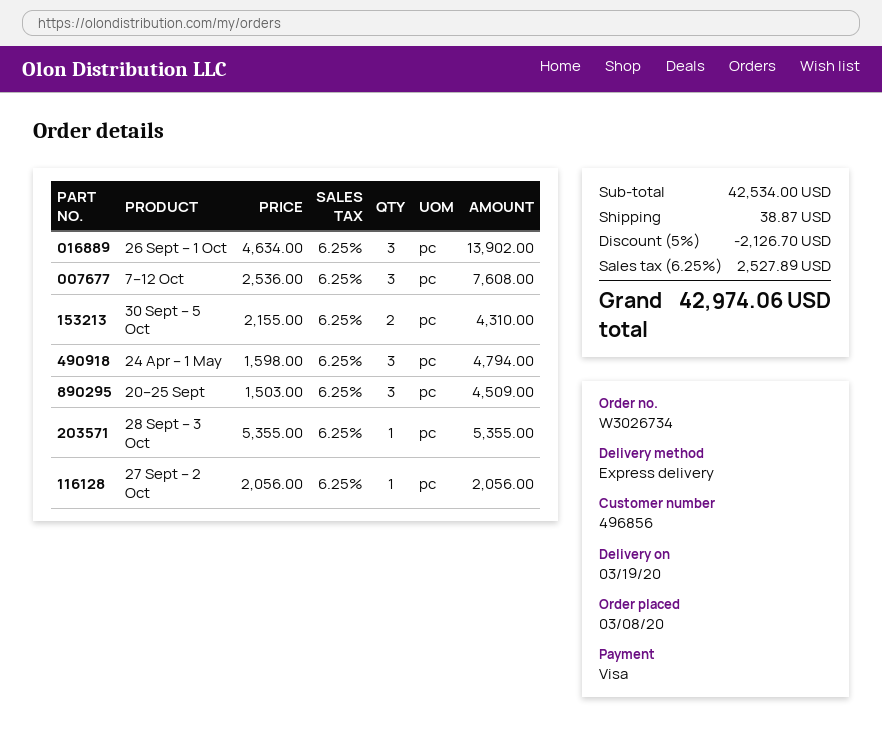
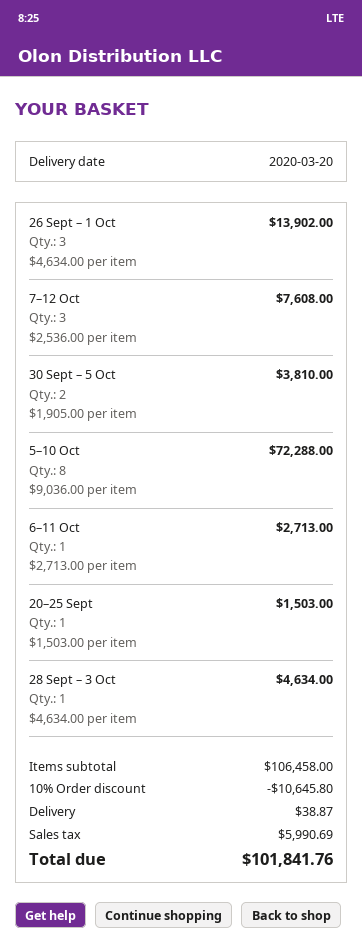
delivery date: 2020-03-19 -> 2020-03-20
30 Sept – 5 Oct: 2 x 2155.00 = 4310.00 -> 2 x 1905.00 = 3810.00
24 Apr – 1 May: 3 x 1598.00 = 4794.00 -> none
20–25 Sept: 3 x 1503.00 = 4509.00 -> 1 x 1503.00 = 1503.00
28 Sept – 3 Oct: 1 x 5355.00 = 5355.00 -> 1 x 4634.00 = 4634.00
27 Sept – 2 Oct: 1 x 2056.00 = 2056.00 -> none
5–10 Oct: none -> 8 x 9036.00 = 72288.00
6–11 Oct: none -> 1 x 2713.00 = 2713.00
subtotal: 42534.00 -> 106458.00
discount: 5% = 2126.70 -> 10% = 10645.80
tax: 2527.89 -> 5990.69
total: 42974.06 -> 101841.76

